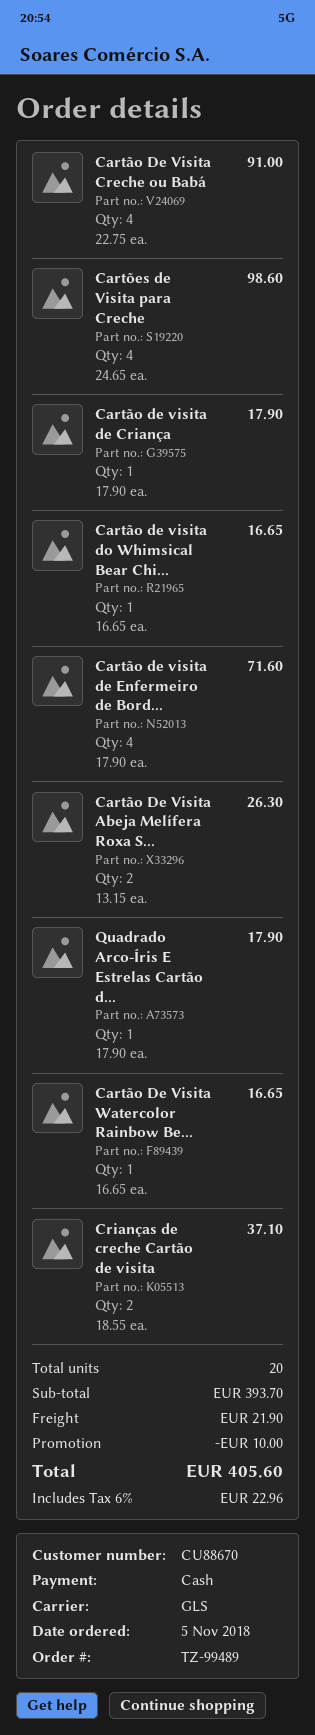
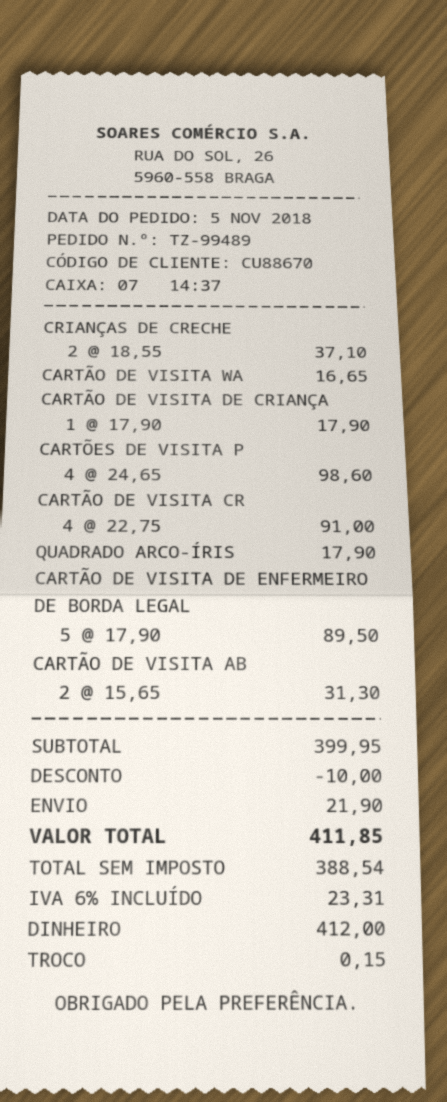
Cartão de visita do Whimsical Bear Chi...: 1 x 16.65 = 16.65 -> none
Cartão de visita de Enfermeiro de Bord...: 4 x 17.90 = 71.60 -> 5 x 17.90 = 89.50
Cartão De Visita Abeja Melífera Roxa S...: 2 x 13.15 = 26.30 -> 2 x 15.65 = 31.30
subtotal: 393.70 -> 399.95
tax: 6% = 22.96 -> 6% = 23.31
total: 405.60 -> 411.85

